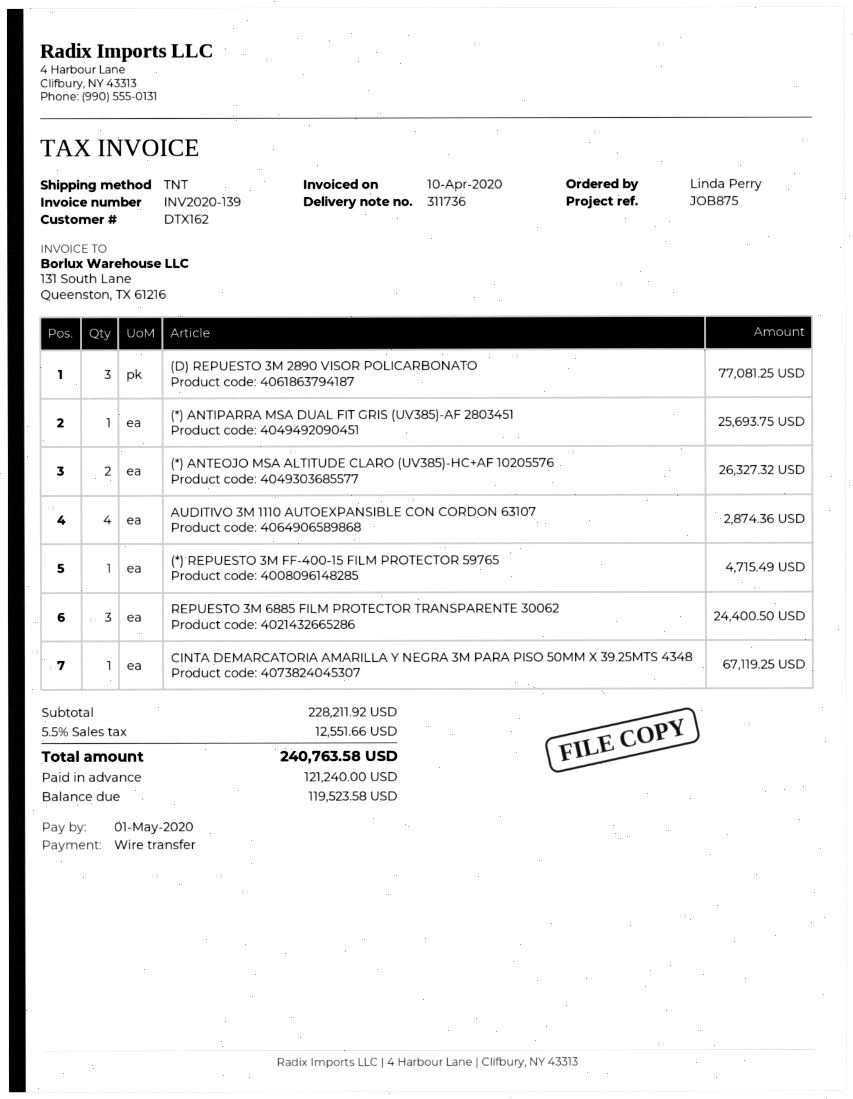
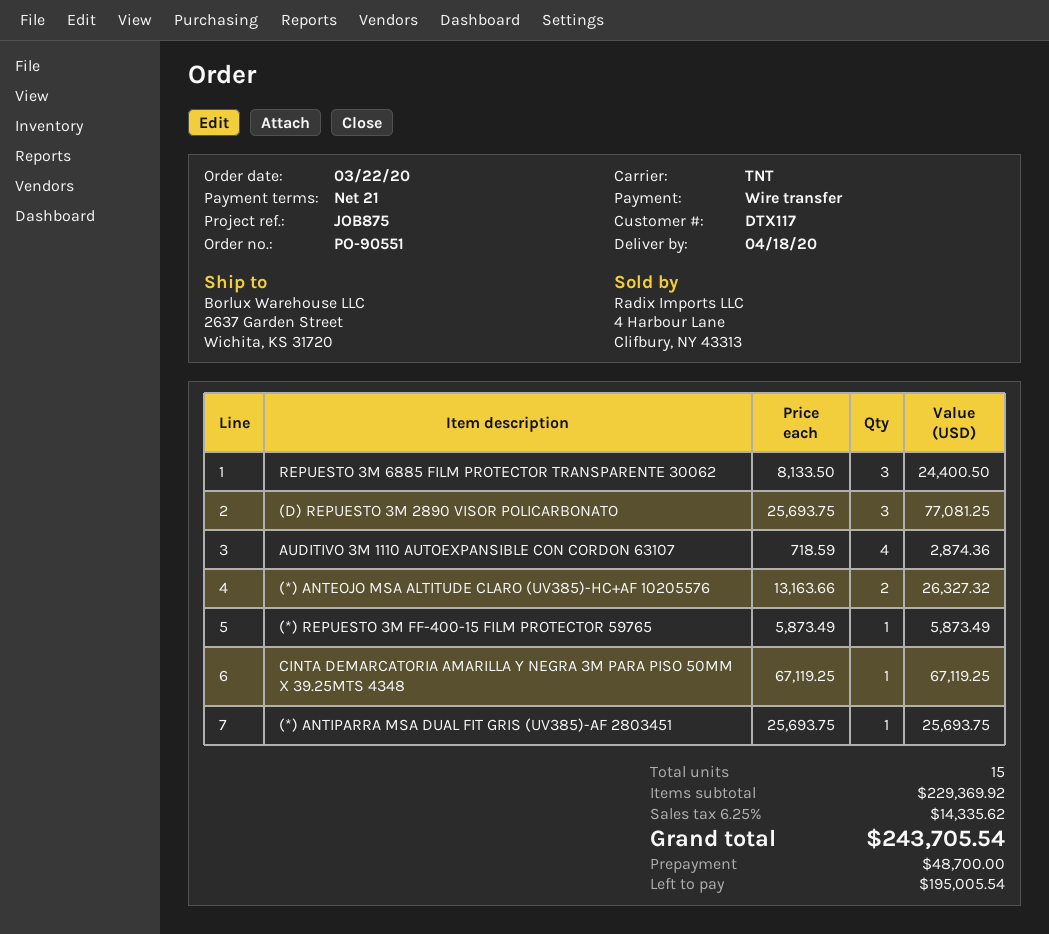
customer number: DTX162 -> DTX117
(*) REPUESTO 3M FF-400-15 FILM PROTECTOR 59765: 1 for 4715.49 -> 1 for 5873.49
subtotal: 228211.92 -> 229369.92
tax: 5.5% = 12551.66 -> 6.25% = 14335.62
total: 240763.58 -> 243705.54
deposit: 121240.00 -> 48700.00
balance: 119523.58 -> 195005.54

